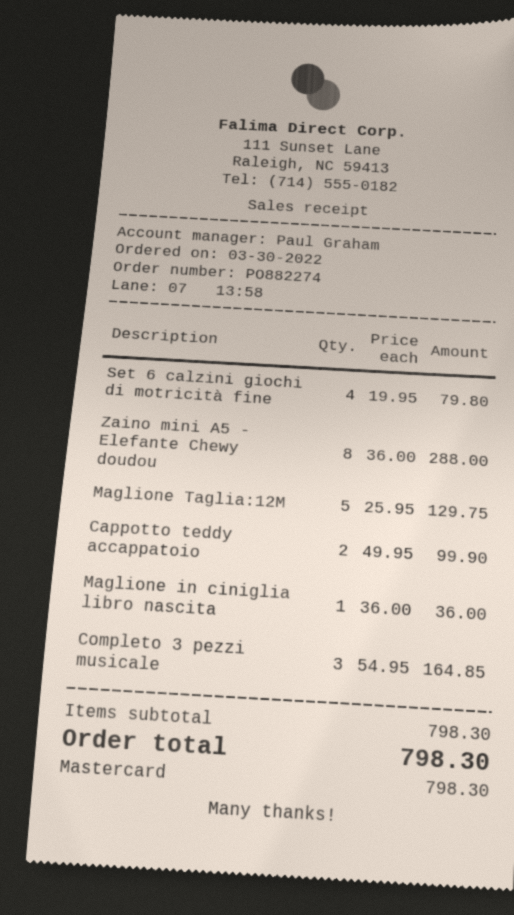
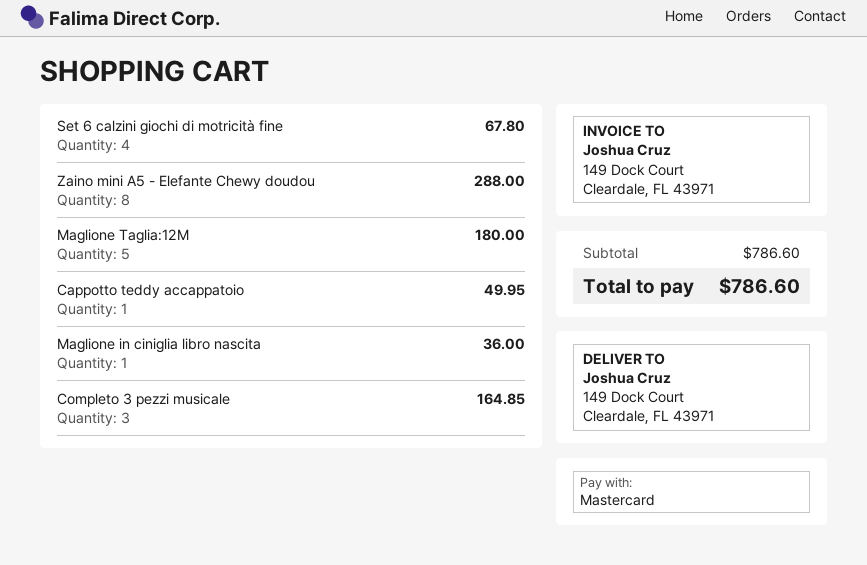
Set 6 calzini giochi di motricità fine: 4 for 79.80 -> 4 for 67.80
Maglione Taglia:12M: 5 for 129.75 -> 5 for 180.00
Cappotto teddy accappatoio: 2 for 99.90 -> 1 for 49.95
subtotal: 798.30 -> 786.60
total: 798.30 -> 786.60

